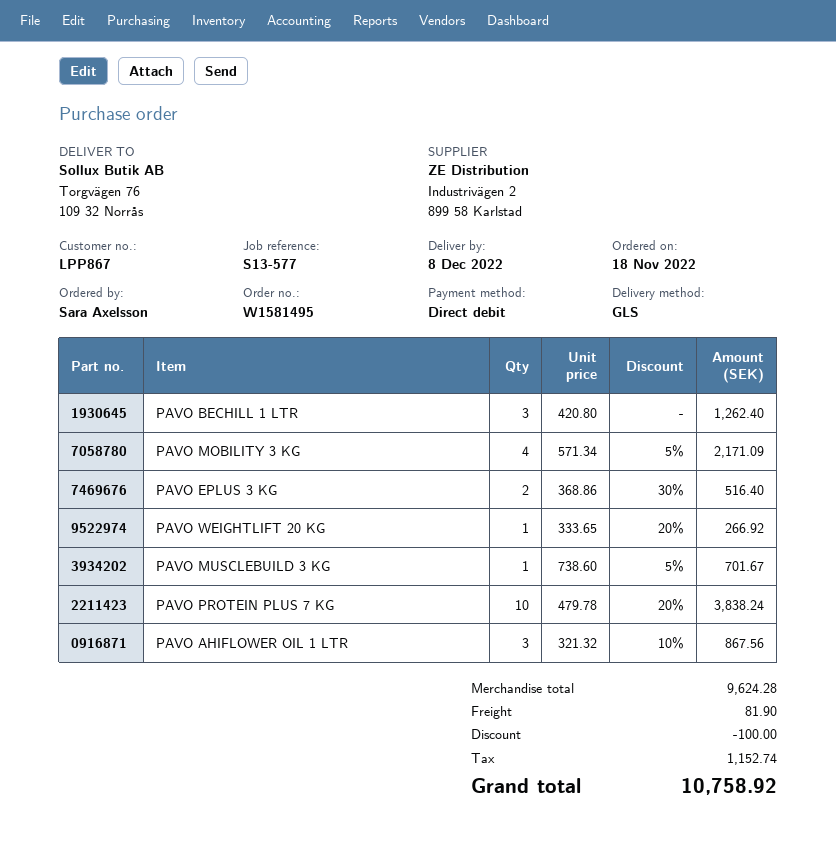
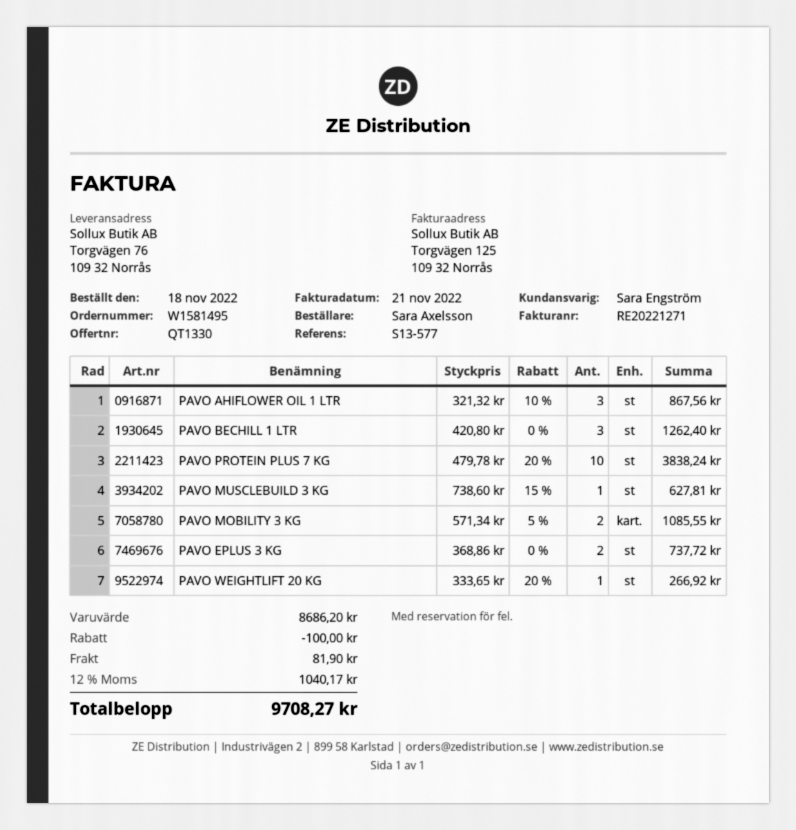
PAVO MOBILITY 3 KG: 4 x 571.34 - 5% = 2171.09 -> 2 x 571.34 - 5% = 1085.55
PAVO EPLUS 3 KG: 2 x 368.86 - 30% = 516.40 -> 2 x 368.86 = 737.72
PAVO MUSCLEBUILD 3 KG: 1 x 738.60 - 5% = 701.67 -> 1 x 738.60 - 15% = 627.81
subtotal: 9624.28 -> 8686.20
tax: 1152.74 -> 1040.17
total: 10758.92 -> 9708.27

